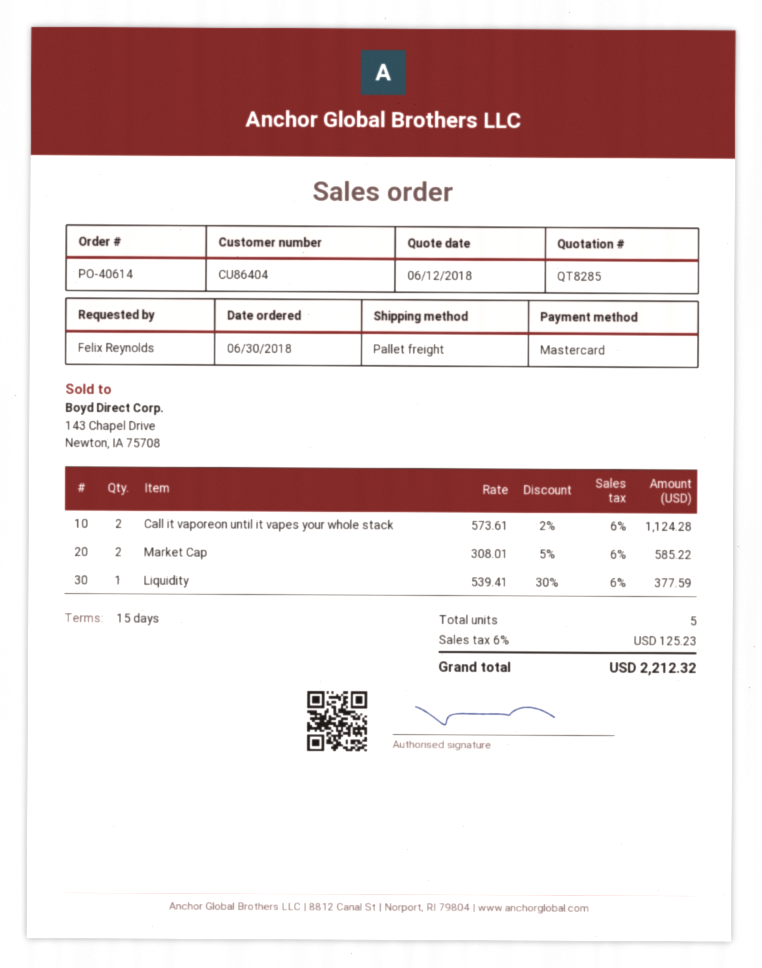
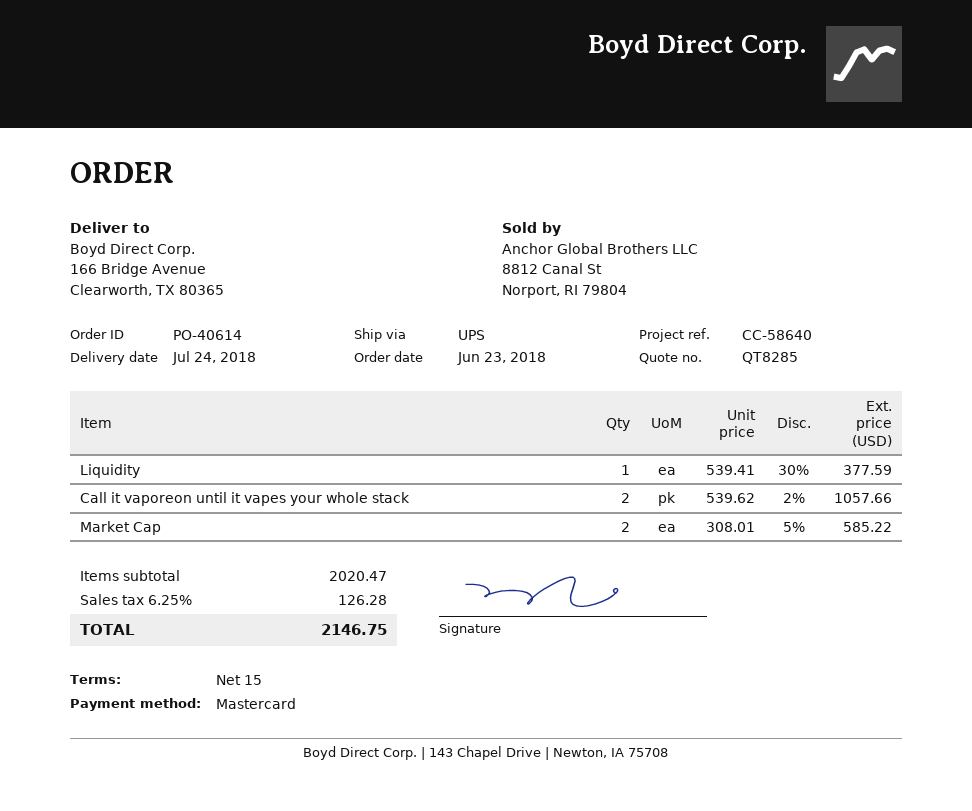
order date: 2018-06-30 -> 2018-06-23
shipping method: pallet freight -> UPS
Call it vaporeon until it vapes your whole stack: 2 x 573.61 - 2% = 1124.28 -> 2 x 539.62 - 2% = 1057.66
tax: 6% = 125.23 -> 6.25% = 126.28
total: 2212.32 -> 2146.75

